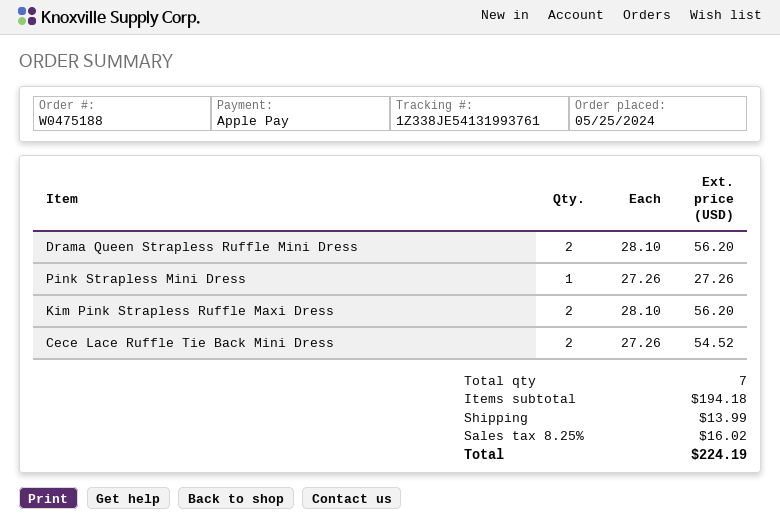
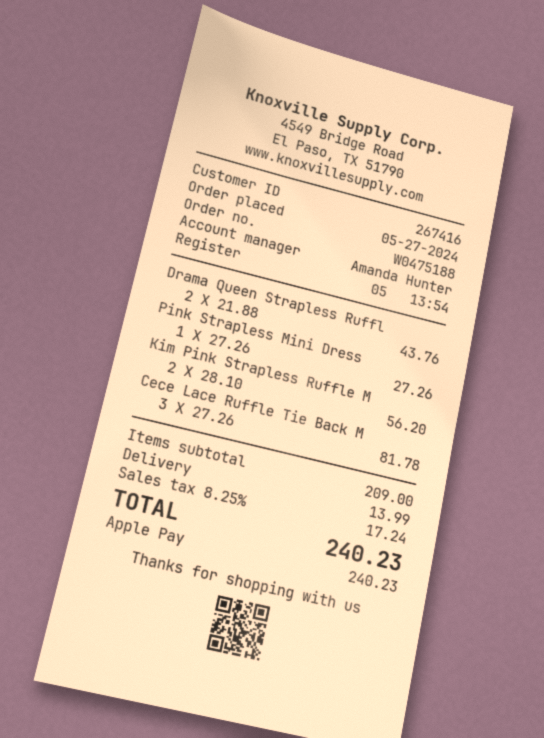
order date: 2024-05-25 -> 2024-05-27
Drama Queen Strapless Ruffle Mini Dress: 2 x 28.10 = 56.20 -> 2 x 21.88 = 43.76
Cece Lace Ruffle Tie Back Mini Dress: 2 x 27.26 = 54.52 -> 3 x 27.26 = 81.78
subtotal: 194.18 -> 209.00
tax: 8.25% = 16.02 -> 8.25% = 17.24
total: 224.19 -> 240.23

